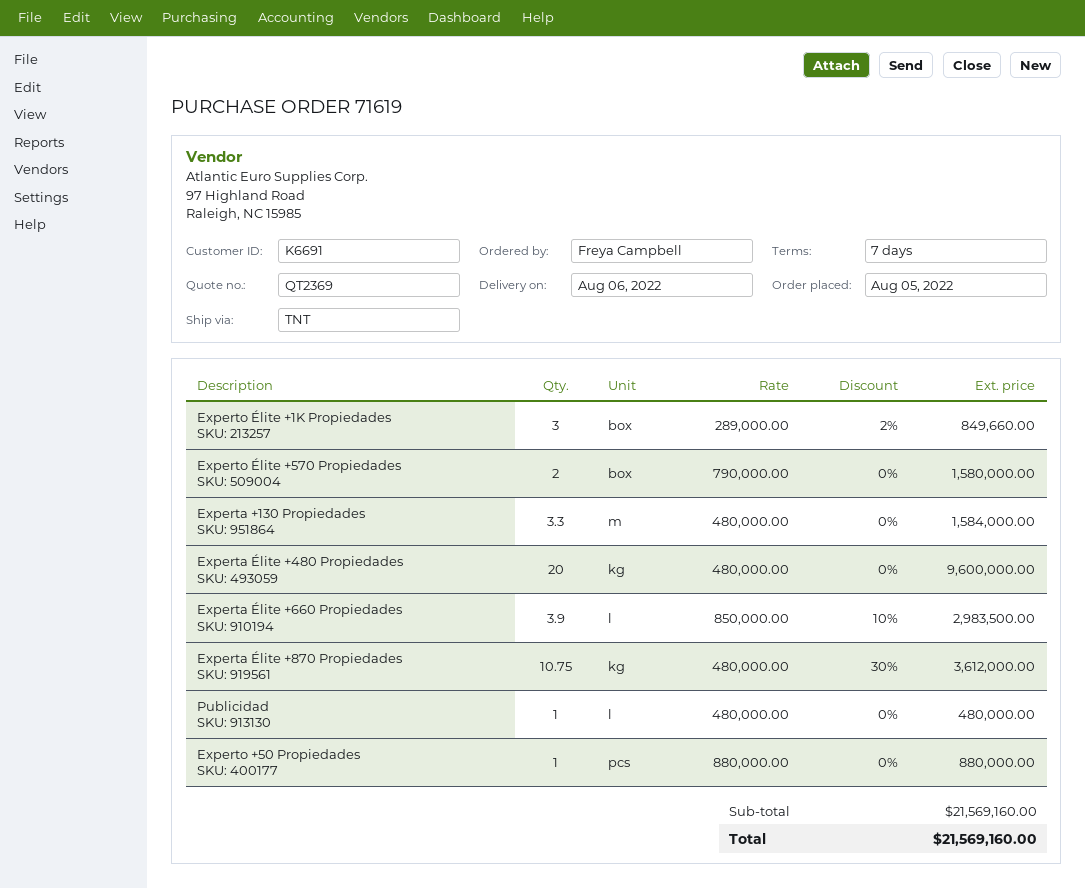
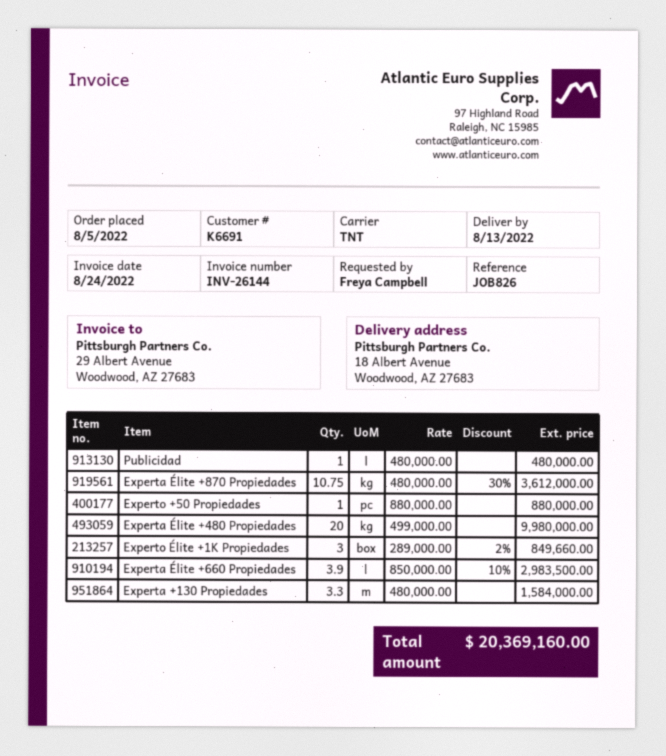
delivery date: 2022-08-06 -> 2022-08-13
Experto Élite +570 Propiedades: 2 x 790000.00 = 1580000.00 -> none
Experta Élite +480 Propiedades: 20 x 480000.00 = 9600000.00 -> 20 x 499000.00 = 9980000.00
total: 21569160.00 -> 20369160.00

